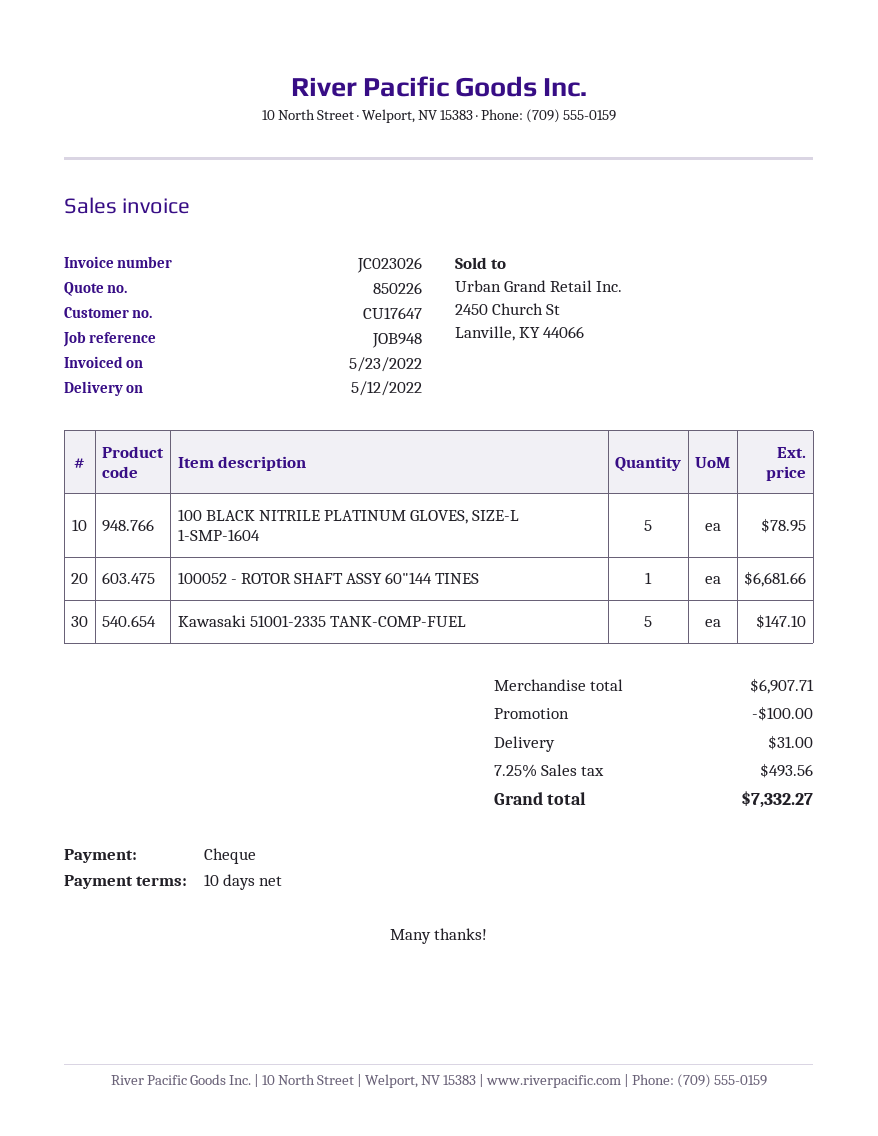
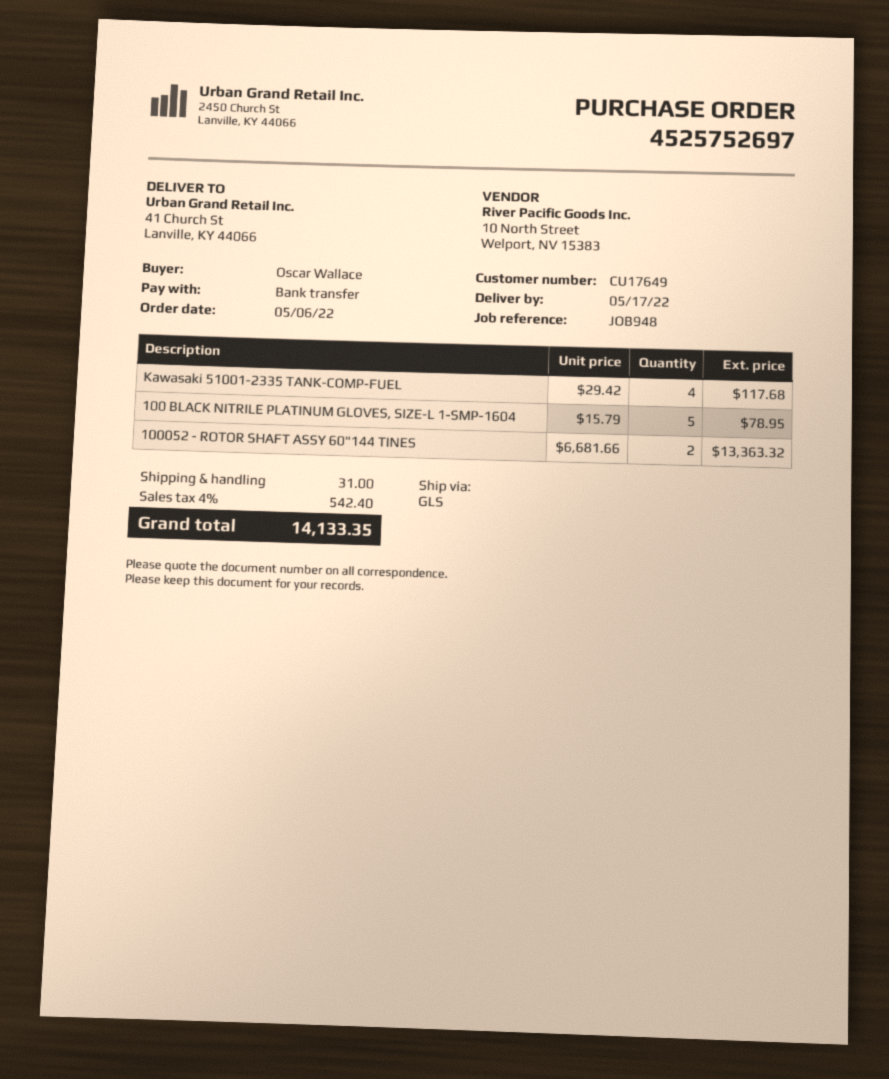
delivery date: 2022-05-12 -> 2022-05-17
customer number: CU17647 -> CU17649
payment method: cheque -> bank transfer
100052 - ROTOR SHAFT ASSY 60"144 TINES: 1 for 6681.66 -> 2 for 13363.32
Kawasaki 51001-2335 TANK-COMP-FUEL: 5 for 147.10 -> 4 for 117.68
discount: 100.00 -> none
tax: 7.25% = 493.56 -> 4% = 542.40
total: 7332.27 -> 14133.35

